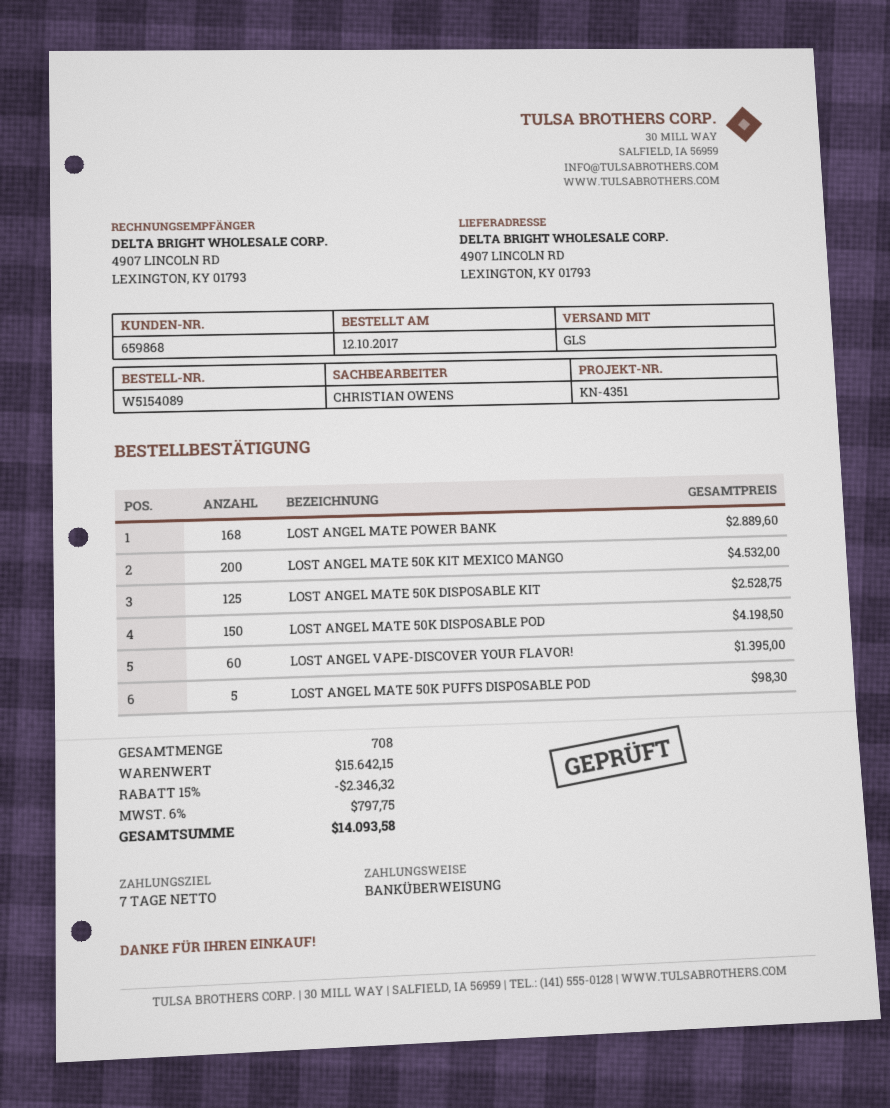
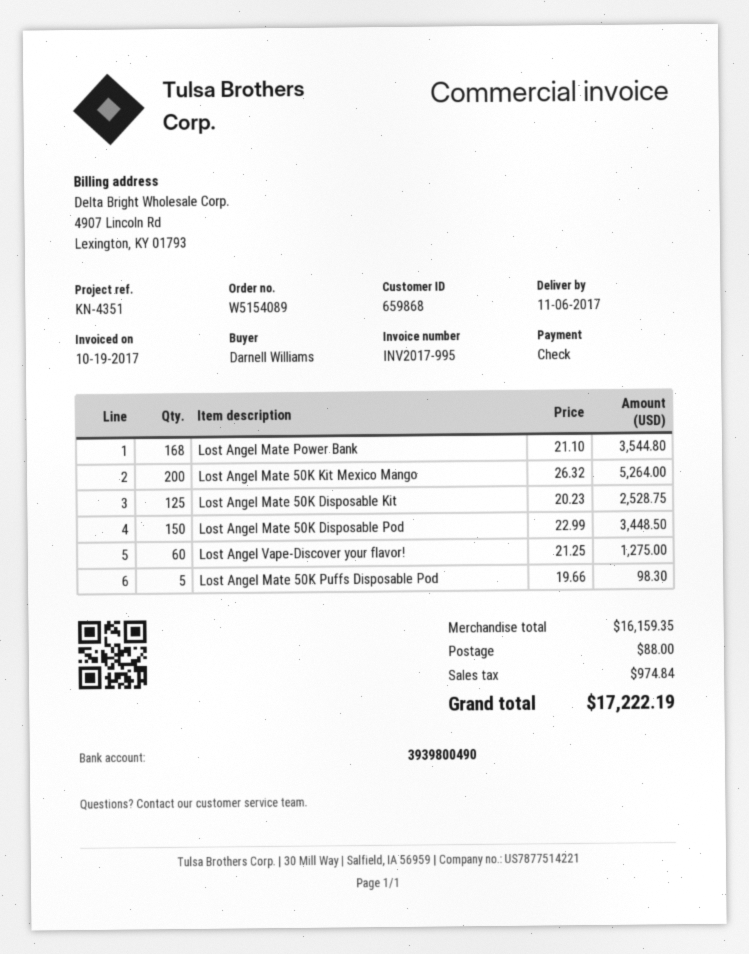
payment method: bank transfer -> cheque
LOST ANGEL MATE POWER BANK: 168 for 2889.60 -> 168 for 3544.80
LOST ANGEL MATE 50K KIT MEXICO MANGO: 200 for 4532.00 -> 200 for 5264.00
LOST ANGEL MATE 50K DISPOSABLE POD: 150 for 4198.50 -> 150 for 3448.50
LOST ANGEL VAPE-DISCOVER YOUR FLAVOR!: 60 for 1395.00 -> 60 for 1275.00
subtotal: 15642.15 -> 16159.35
discount: 15% = 2346.32 -> none
shipping: none -> 88.00
tax: 797.75 -> 974.84
total: 14093.58 -> 17222.19

